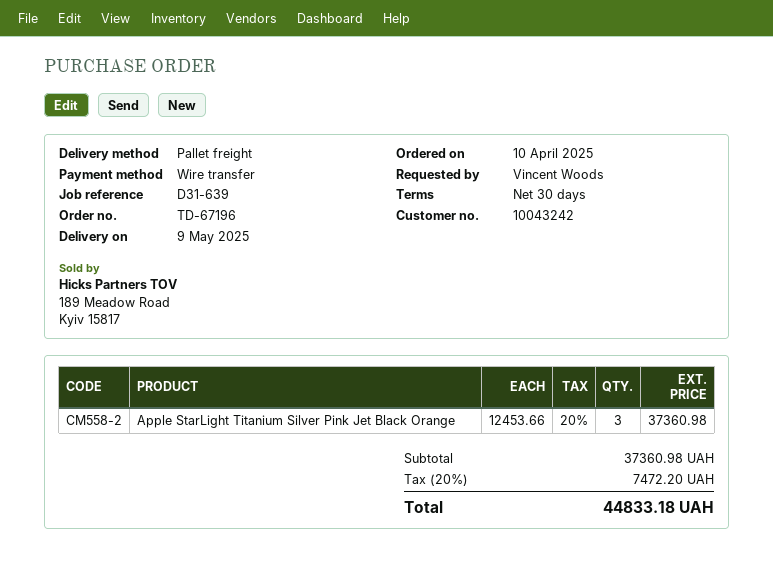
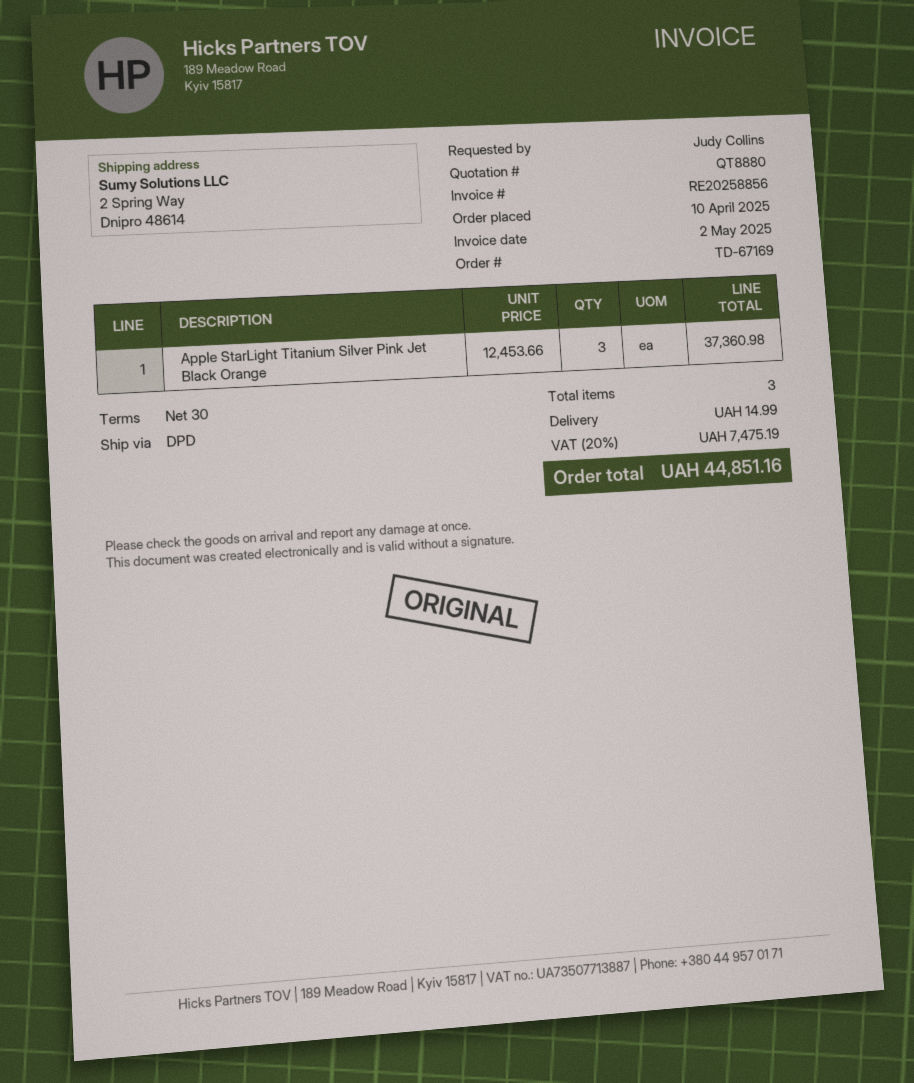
order number: TD-67196 -> TD-67169
ordered by: Vincent Woods -> Judy Collins
shipping method: pallet freight -> DPD
shipping: none -> 14.99
tax: 20% = 7472.20 -> 20% = 7475.19
total: 44833.18 -> 44851.16

